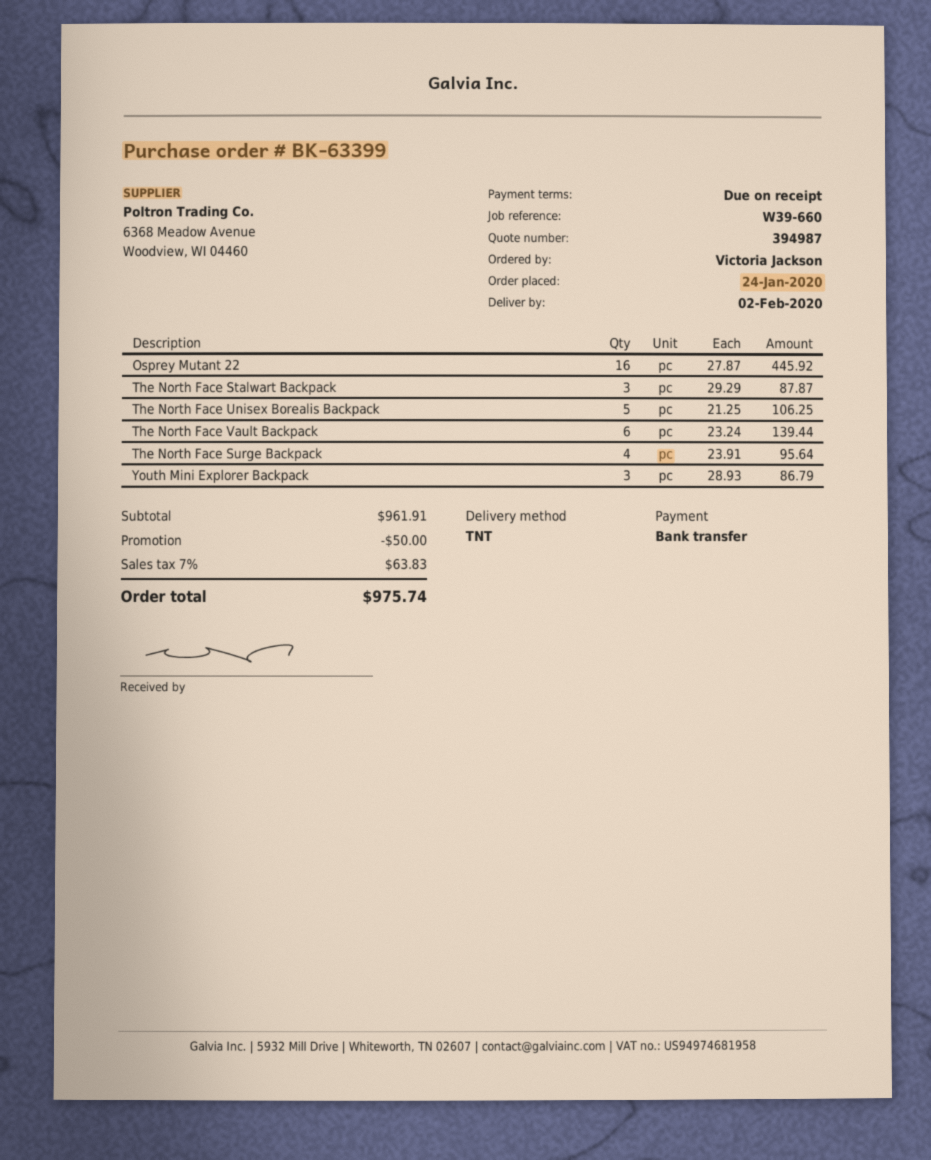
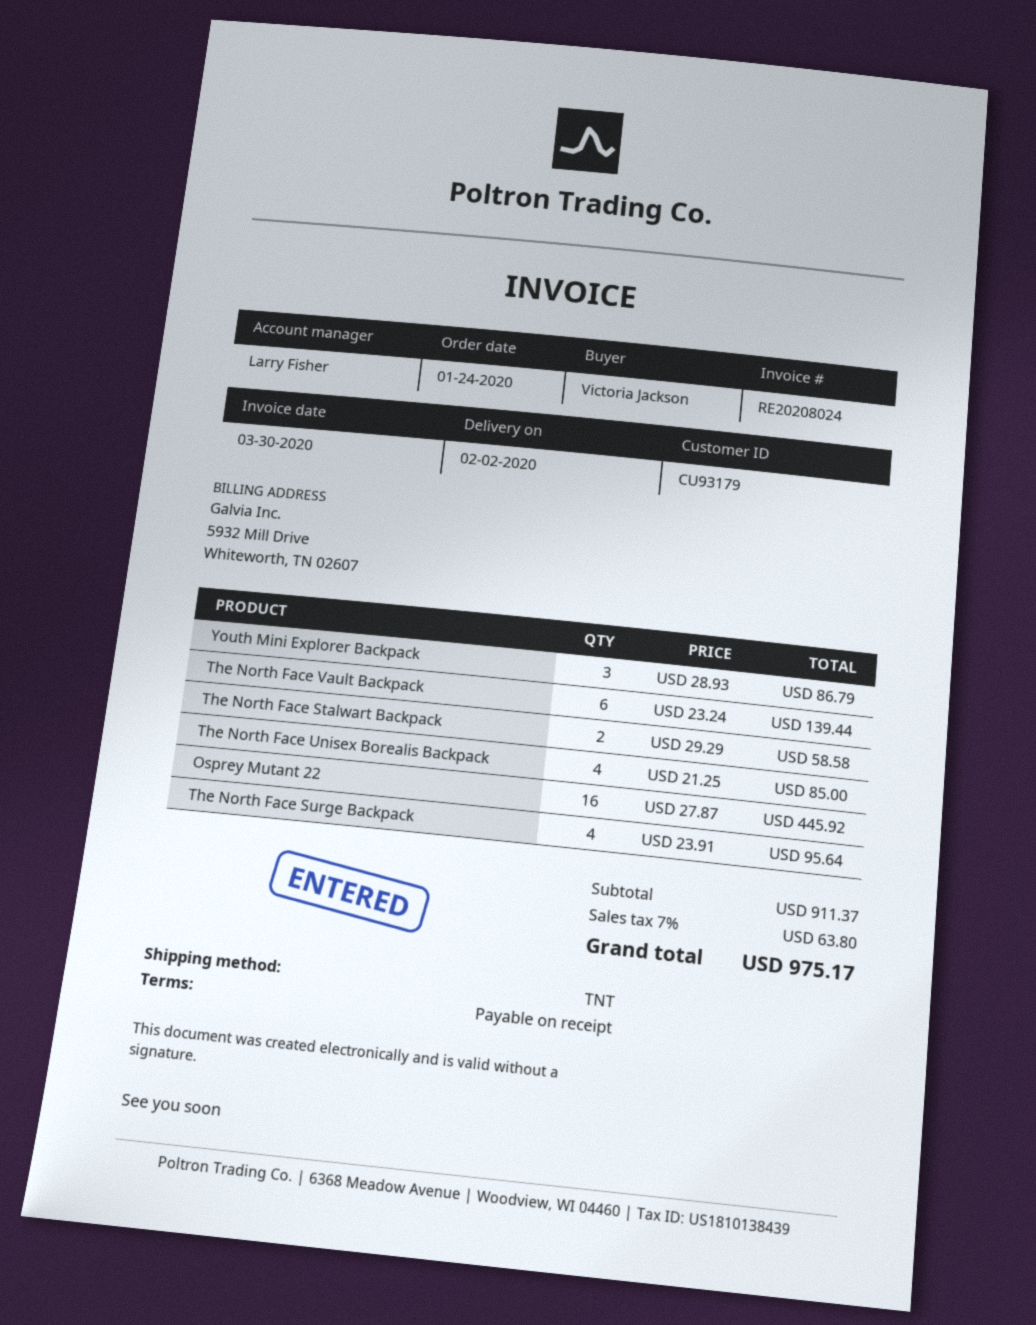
The North Face Stalwart Backpack: 3 x 29.29 = 87.87 -> 2 x 29.29 = 58.58
The North Face Unisex Borealis Backpack: 5 x 21.25 = 106.25 -> 4 x 21.25 = 85.00
subtotal: 961.91 -> 911.37
discount: 50.00 -> none
tax: 7% = 63.83 -> 7% = 63.80
total: 975.74 -> 975.17

